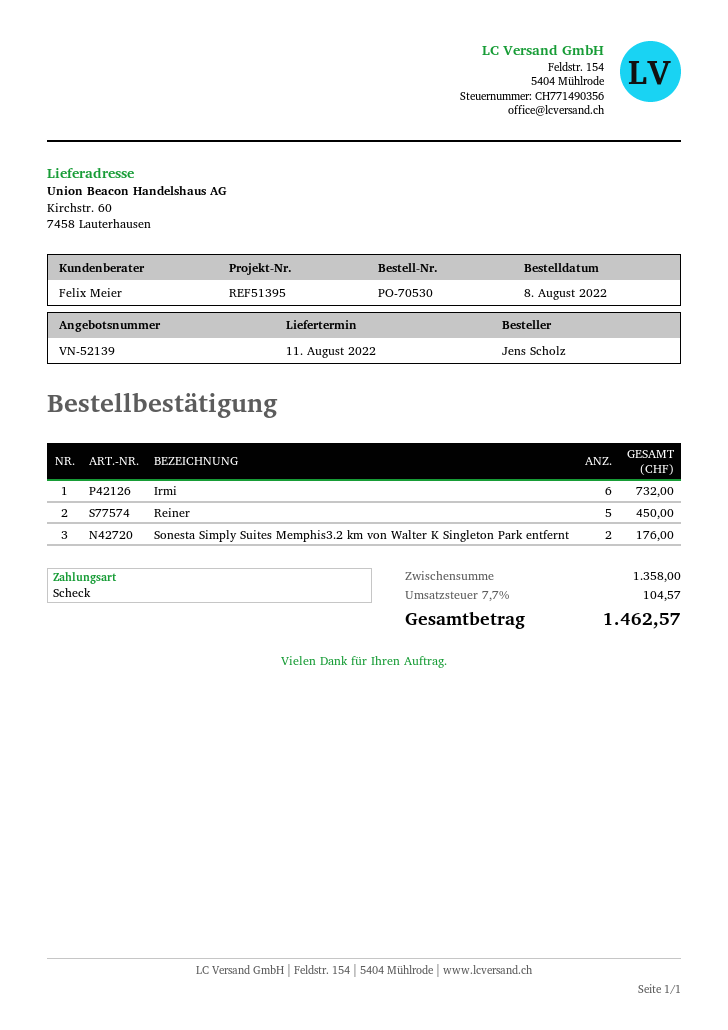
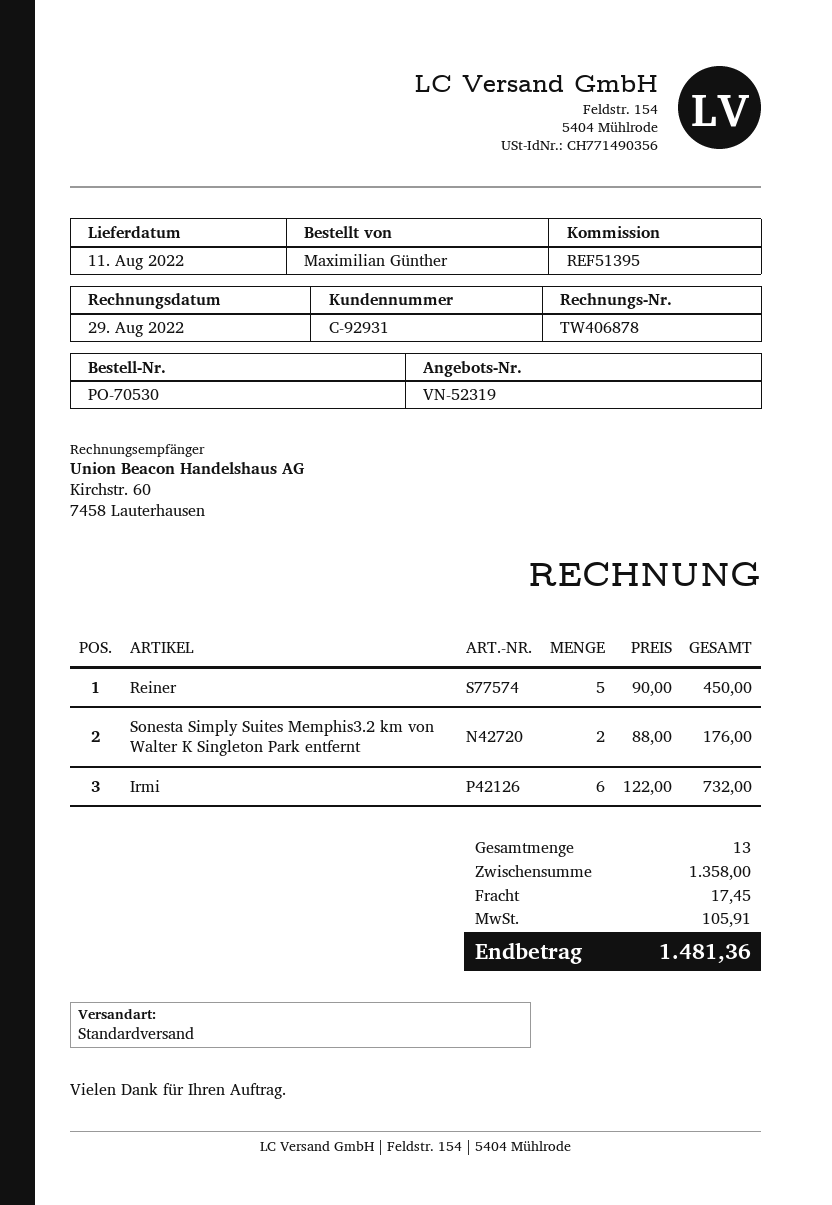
quote number: VN-52139 -> VN-52319
ordered by: Jens Scholz -> Maximilian Günther
shipping: none -> 17.45
tax: 104.57 -> 105.91
total: 1462.57 -> 1481.36

